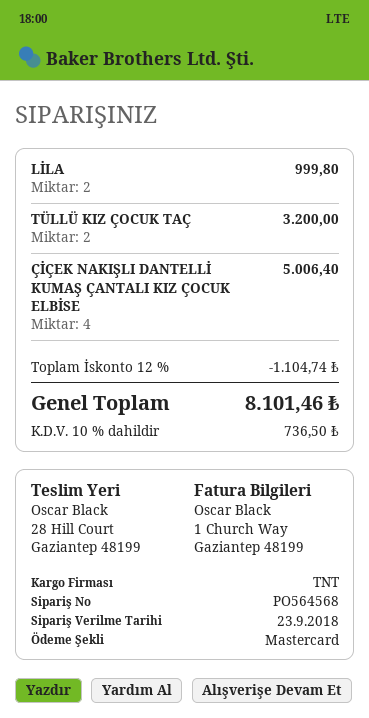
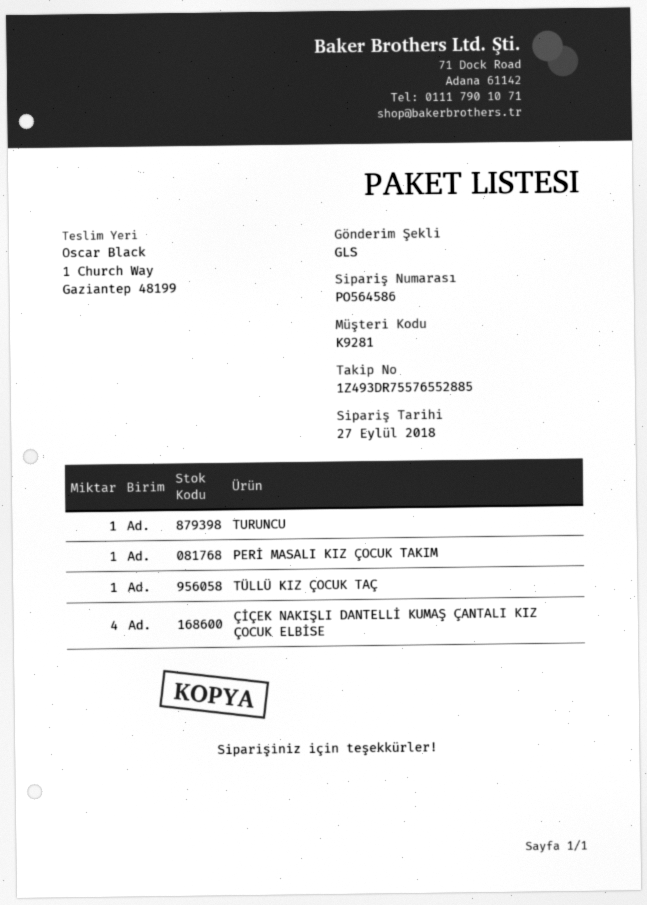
order number: PO564568 -> PO564586
order date: 2018-09-23 -> 2018-09-27
shipping method: TNT -> GLS
ship to: 28 Hill Court, Gaziantep 48199 -> 1 Church Way, Gaziantep 48199
LİLA: 2 -> none
TÜLLÜ KIZ ÇOCUK TAÇ: 2 -> 1
TURUNCU: none -> 1
PERİ MASALI KIZ ÇOCUK TAKIM: none -> 1

